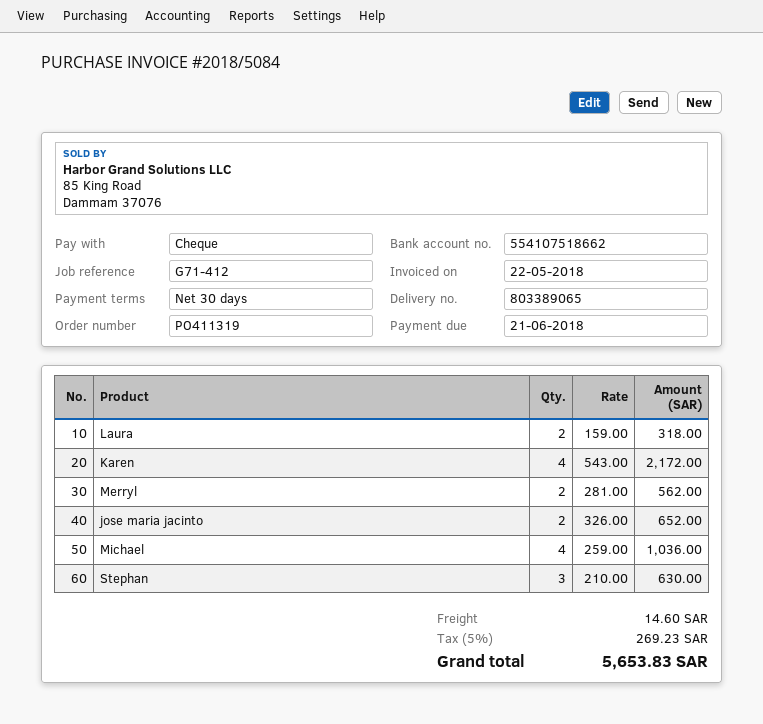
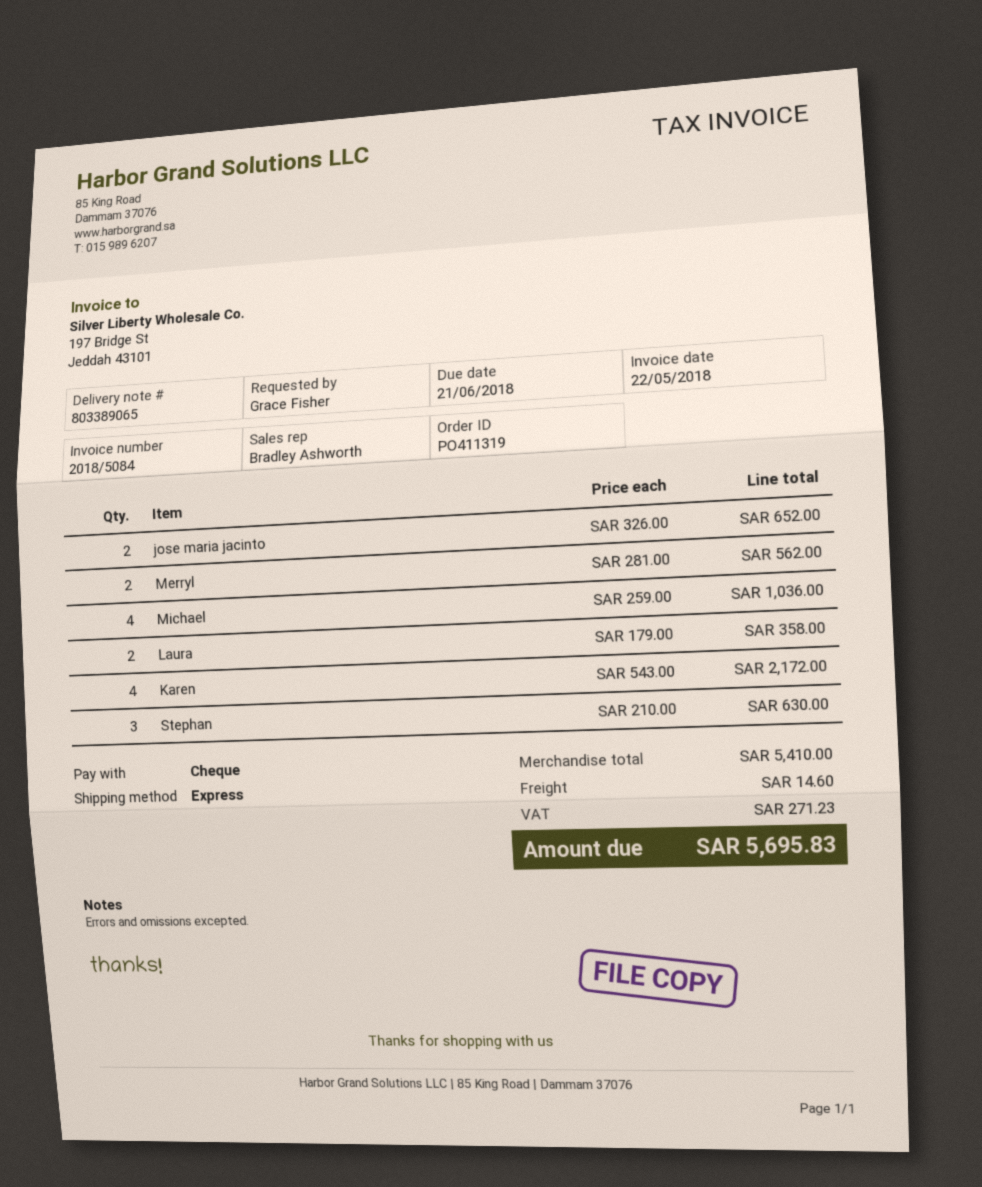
Laura: 2 x 159.00 = 318.00 -> 2 x 179.00 = 358.00
tax: 269.23 -> 271.23
total: 5653.83 -> 5695.83

